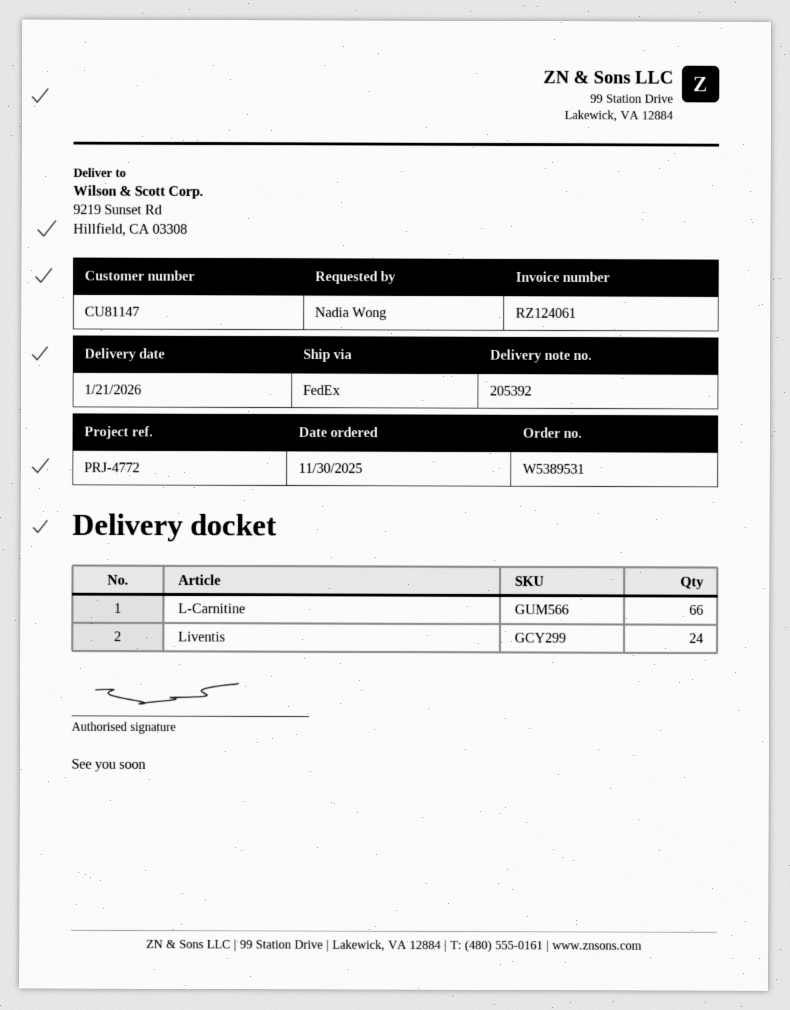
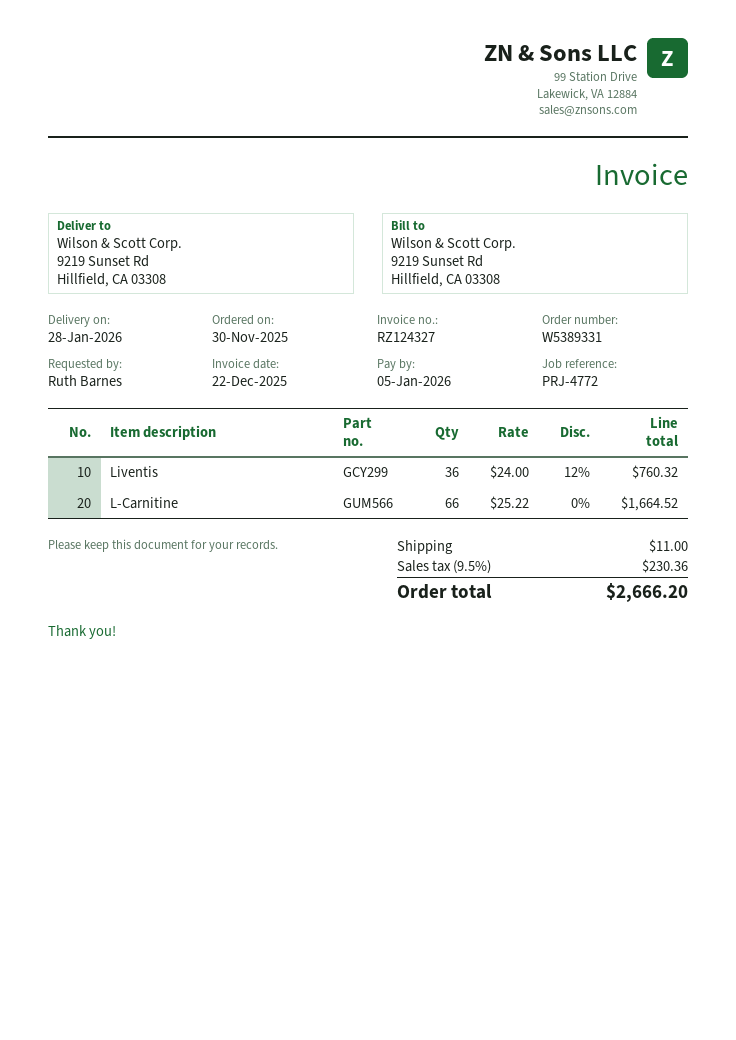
order number: W5389531 -> W5389331
delivery date: 2026-01-21 -> 2026-01-28
invoice number: RZ124061 -> RZ124327
ordered by: Nadia Wong -> Ruth Barnes
Liventis: 24 -> 36

